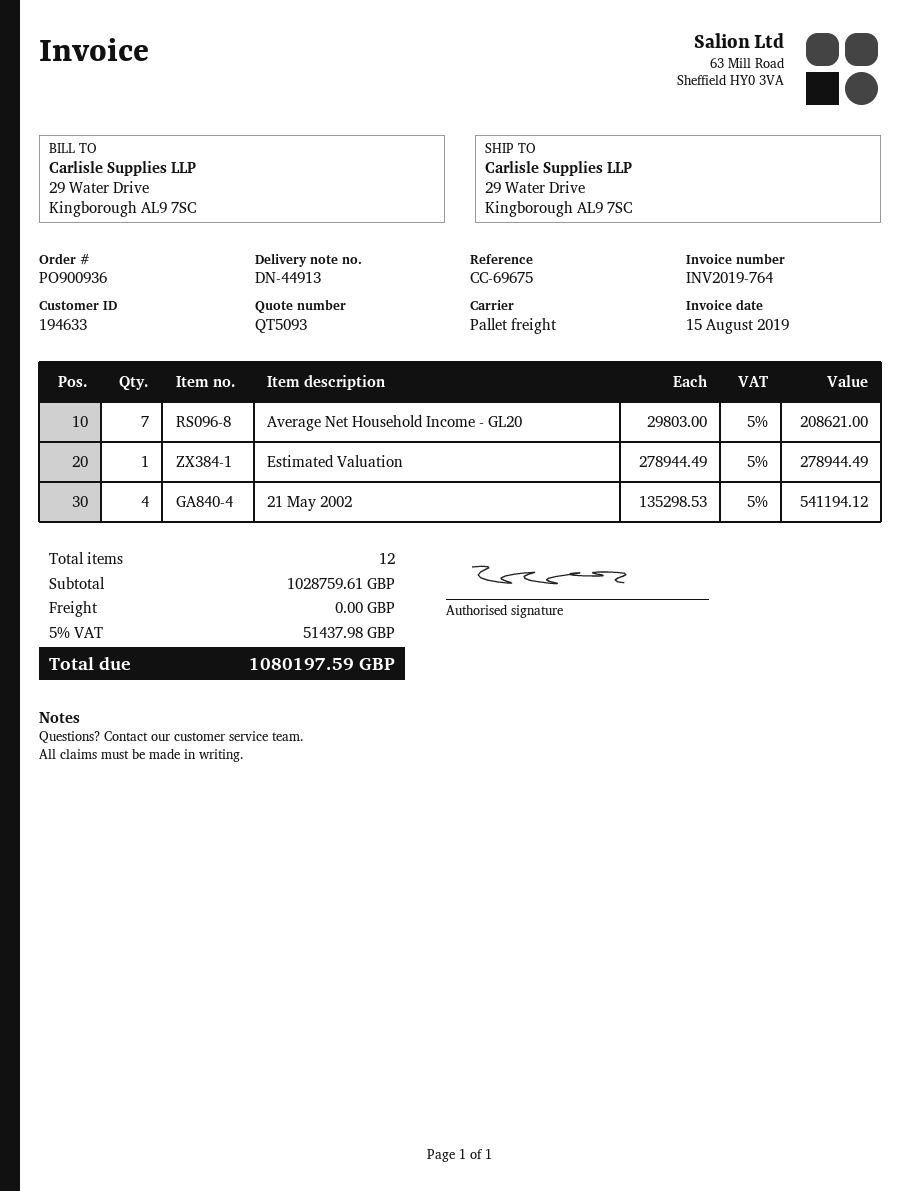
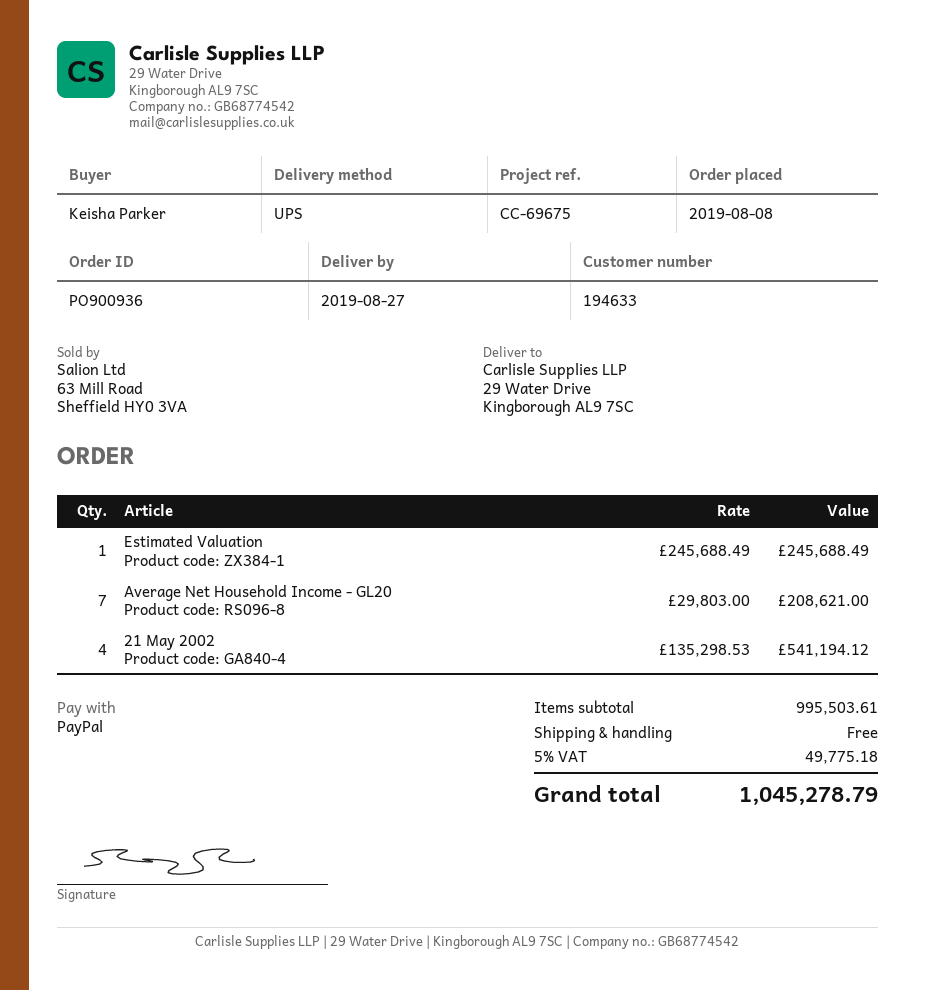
shipping method: pallet freight -> UPS
Estimated Valuation: 1 x 278944.49 = 278944.49 -> 1 x 245688.49 = 245688.49
subtotal: 1028759.61 -> 995503.61
tax: 5% = 51437.98 -> 5% = 49775.18
total: 1080197.59 -> 1045278.79

